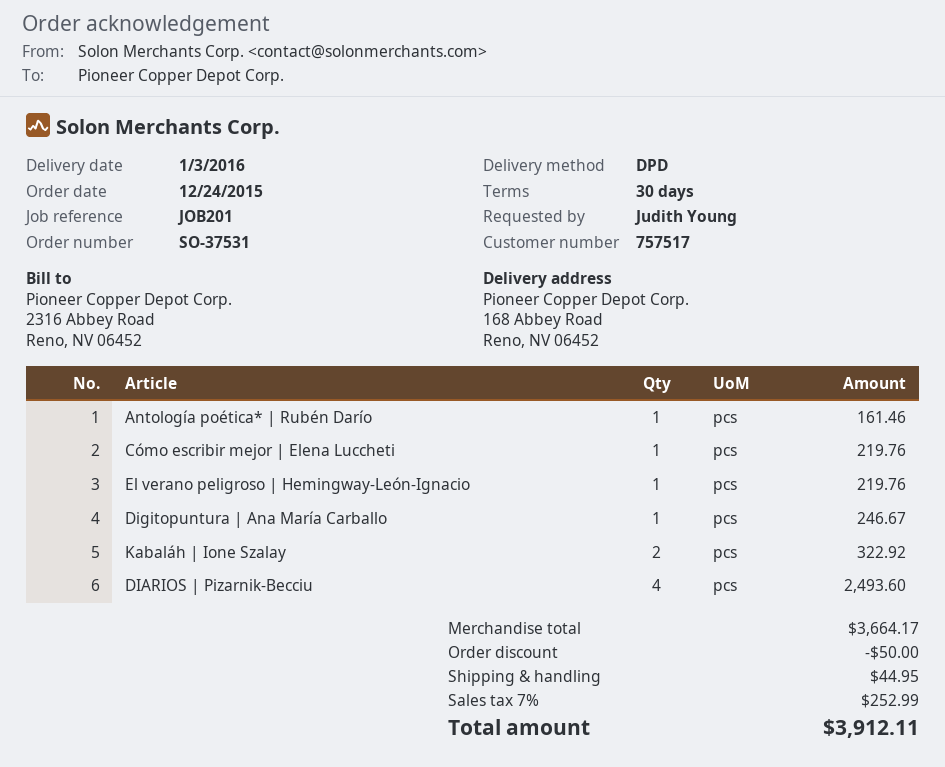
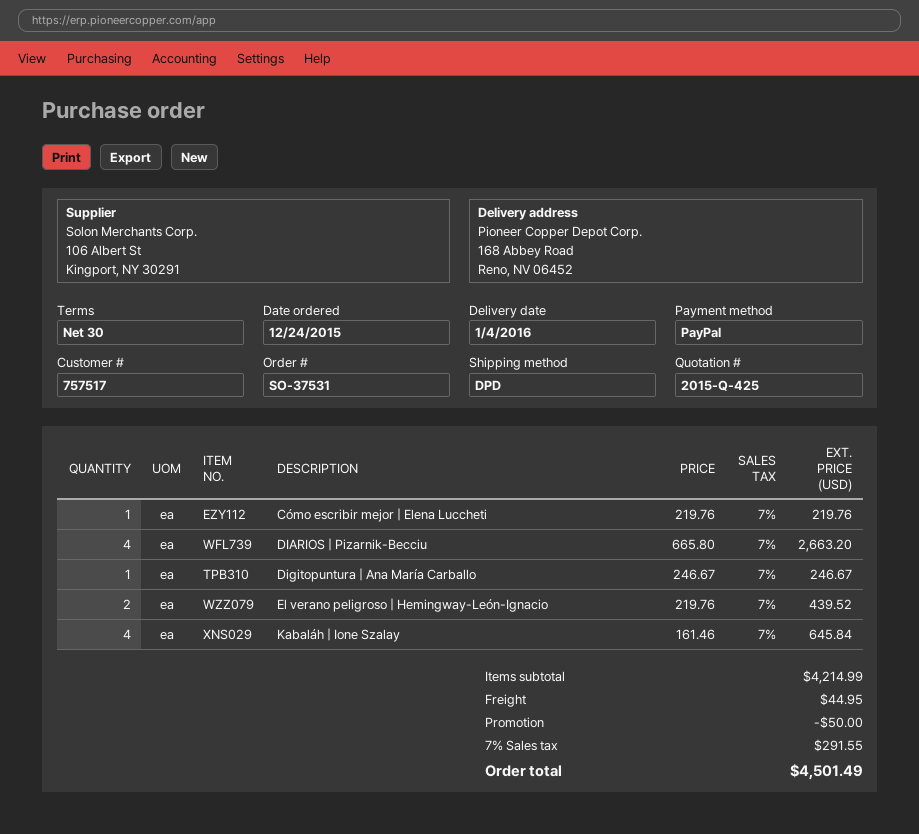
delivery date: 2016-01-03 -> 2016-01-04
Antología poética* | Rubén Darío: 1 for 161.46 -> none
El verano peligroso | Hemingway-León-Ignacio: 1 for 219.76 -> 2 for 439.52
Kabaláh | Ione Szalay: 2 for 322.92 -> 4 for 645.84
DIARIOS | Pizarnik-Becciu: 4 for 2493.60 -> 4 for 2663.20
subtotal: 3664.17 -> 4214.99
tax: 7% = 252.99 -> 7% = 291.55
total: 3912.11 -> 4501.49

